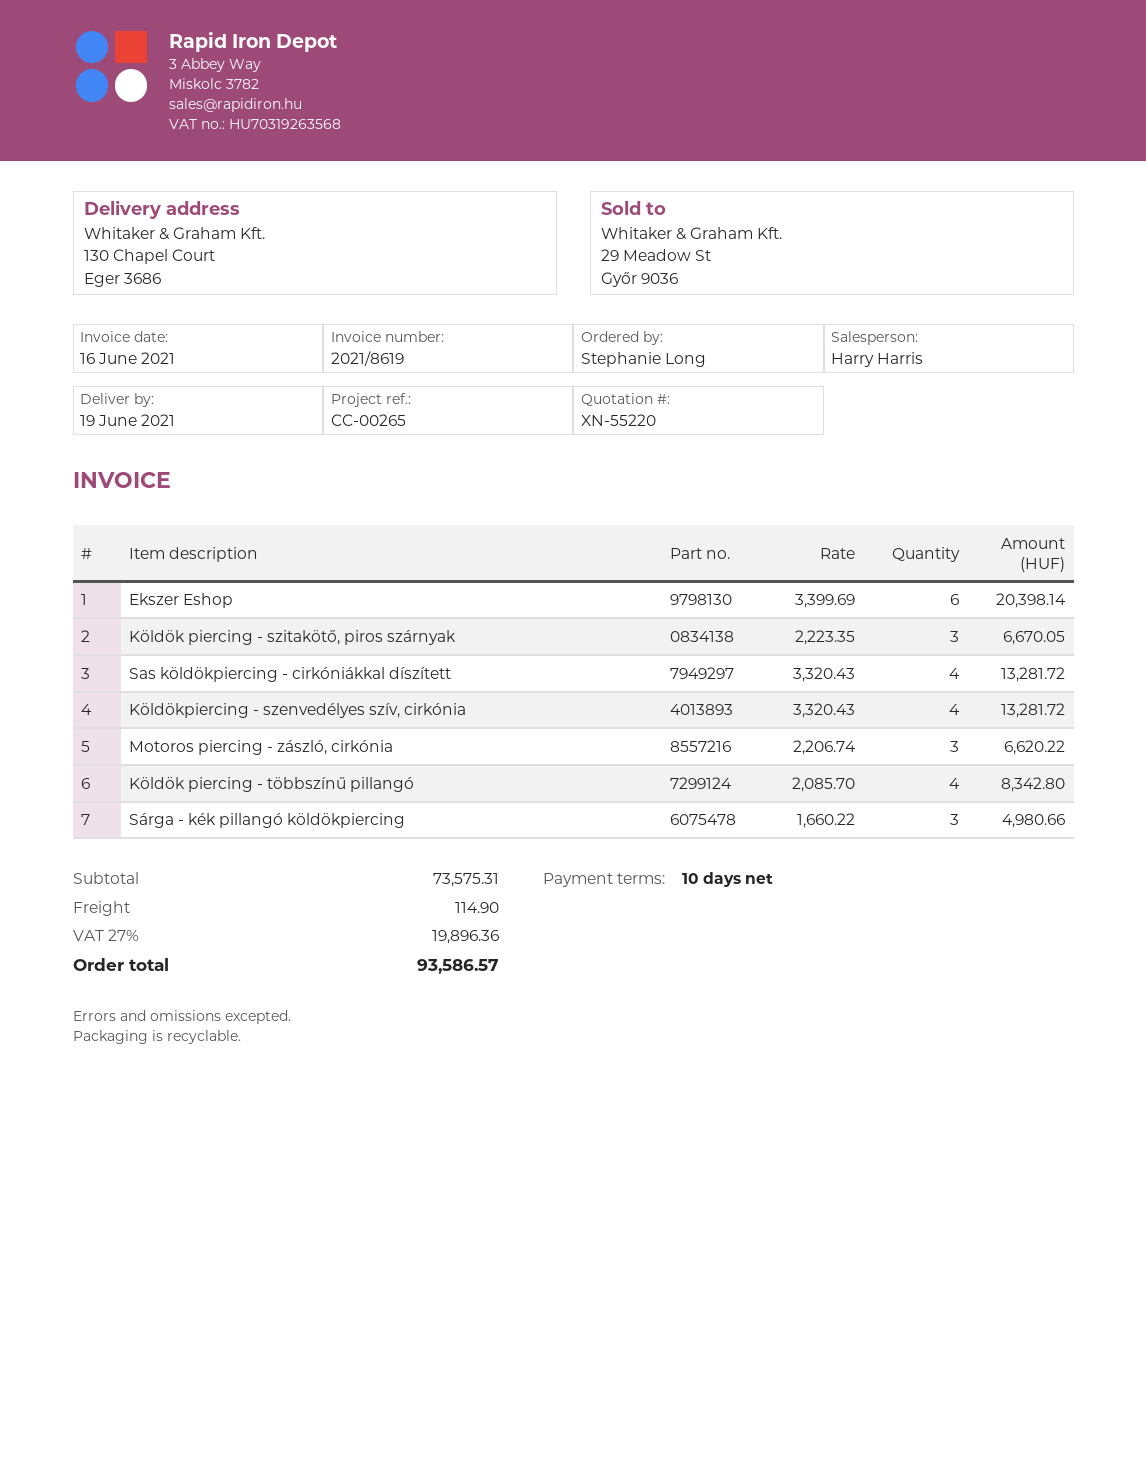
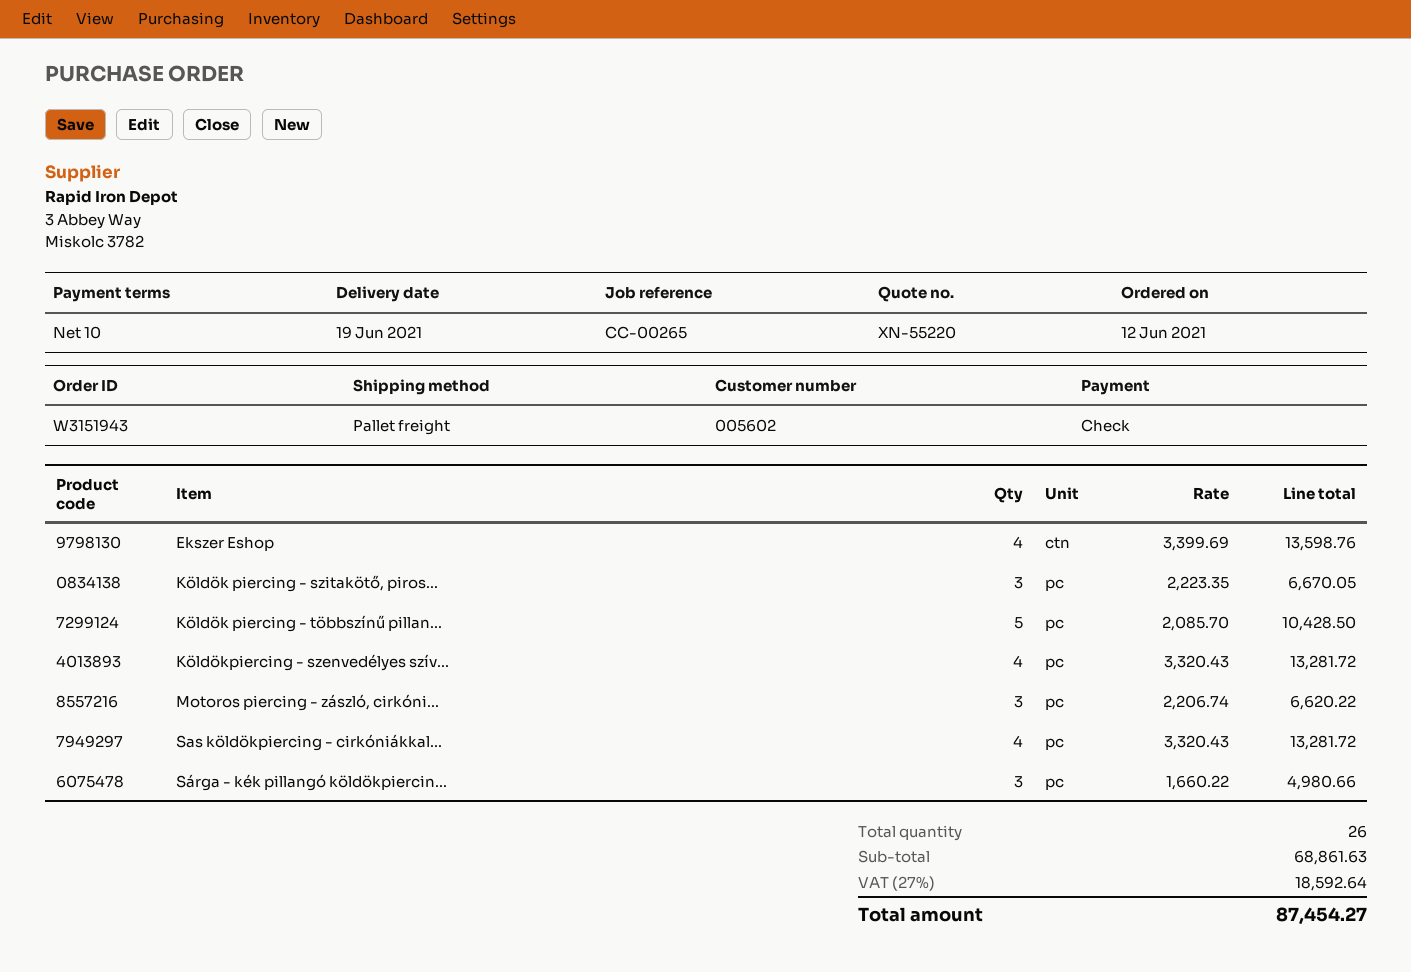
Ekszer Eshop: 6 x 3399.69 = 20398.14 -> 4 x 3399.69 = 13598.76
Köldök piercing - többszínű pillangó: 4 x 2085.70 = 8342.80 -> 5 x 2085.70 = 10428.50
subtotal: 73575.31 -> 68861.63
shipping: 114.90 -> none
tax: 27% = 19896.36 -> 27% = 18592.64
total: 93586.57 -> 87454.27

